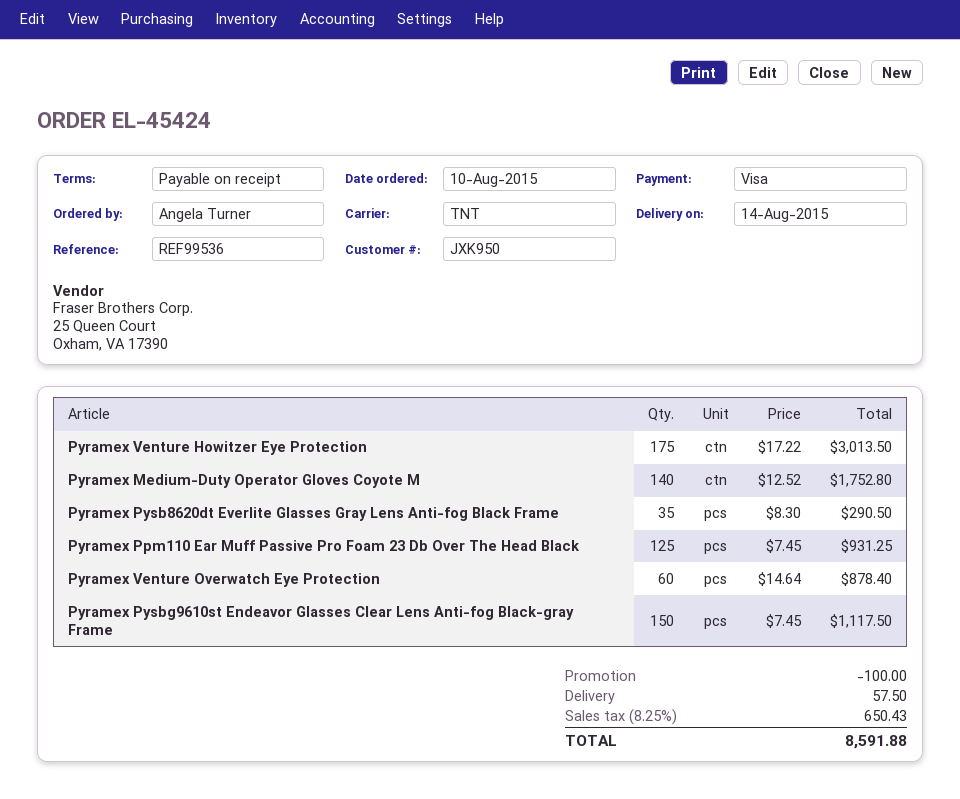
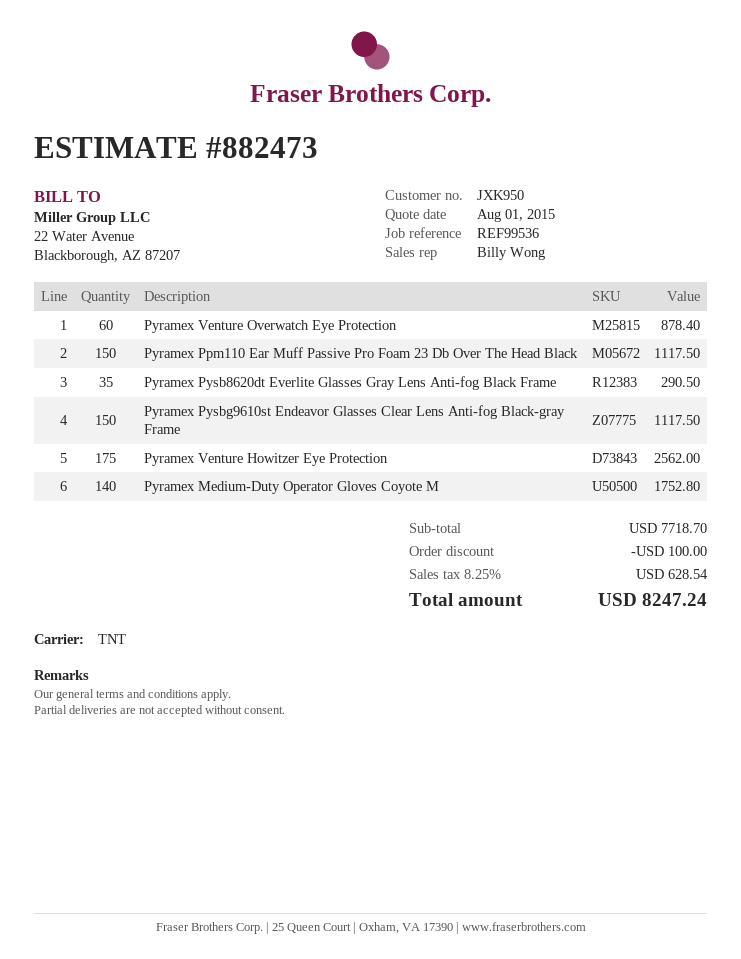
Pyramex Venture Howitzer Eye Protection: 175 for 3013.50 -> 175 for 2562.00
Pyramex Ppm110 Ear Muff Passive Pro Foam 23 Db Over The Head Black: 125 for 931.25 -> 150 for 1117.50
shipping: 57.50 -> none
tax: 8.25% = 650.43 -> 8.25% = 628.54
total: 8591.88 -> 8247.24

